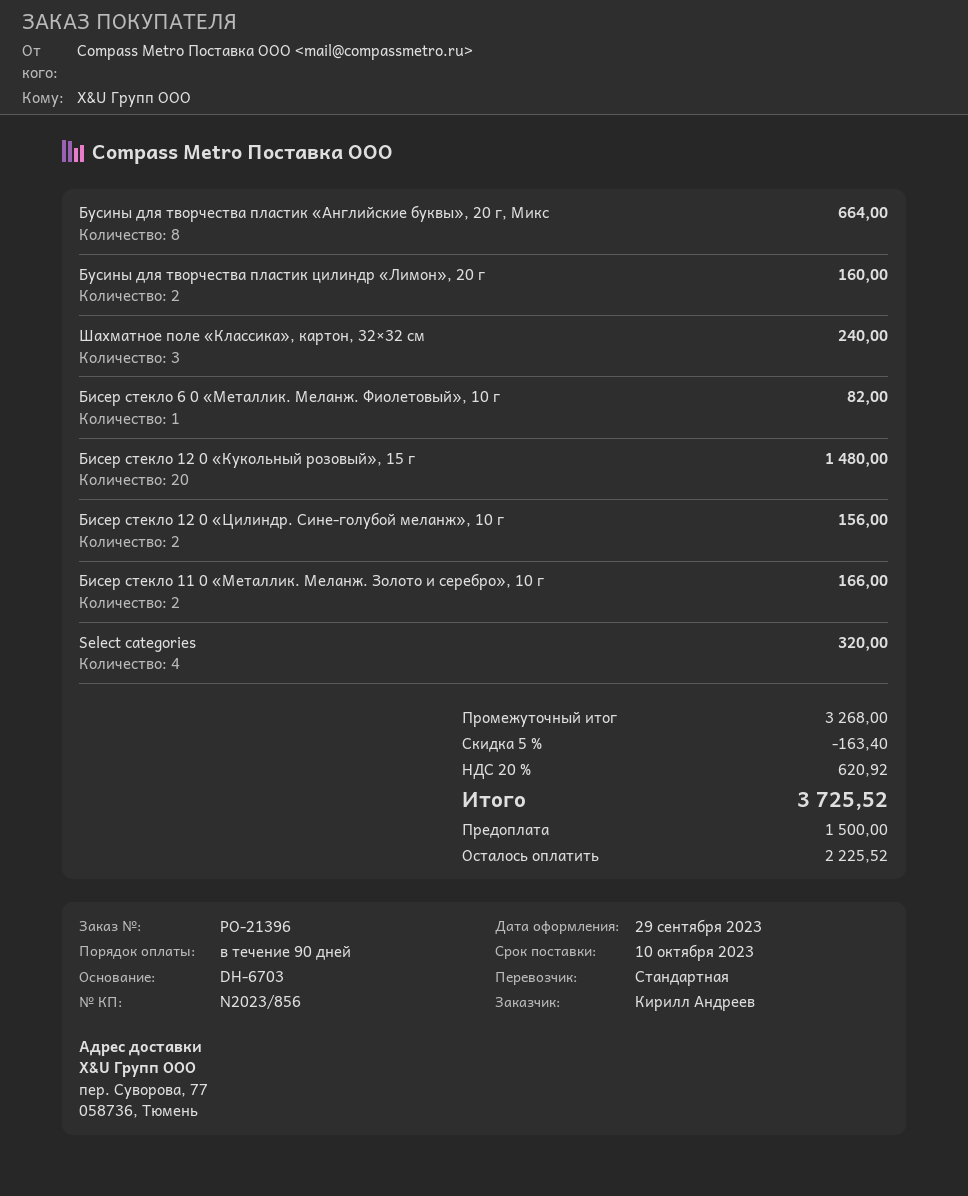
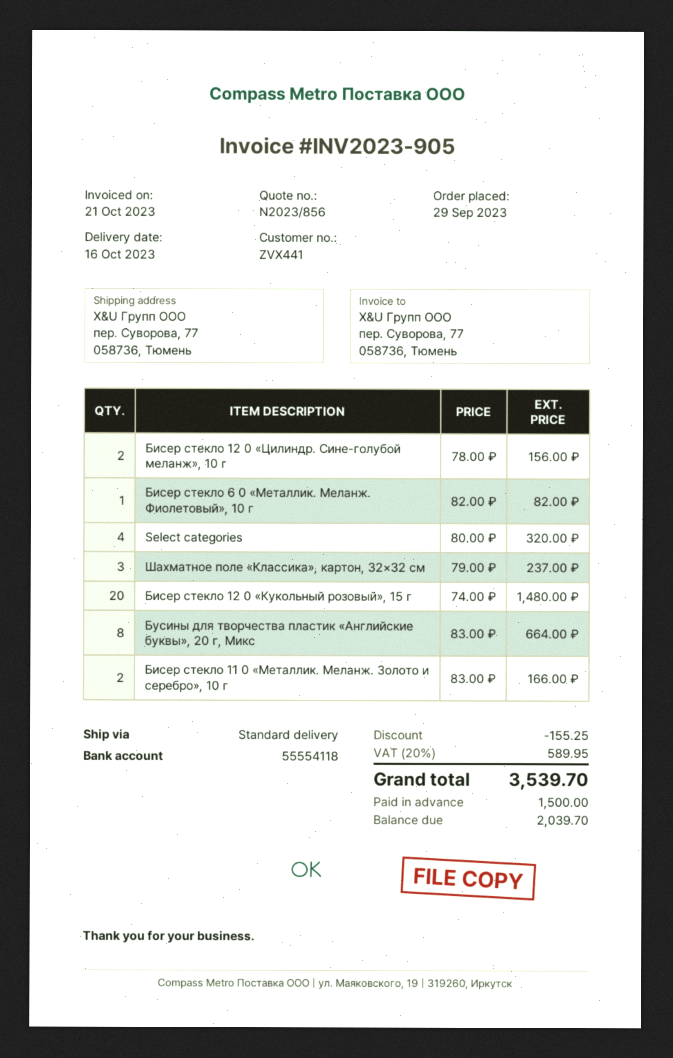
delivery date: 2023-10-10 -> 2023-10-16
Бусины для творчества пластик цилиндр «Лимон», 20 г: 2 for 160.00 -> none
Шахматное поле «Классика», картон, 32×32 см: 3 for 240.00 -> 3 for 237.00
discount: 163.40 -> 155.25
tax: 20% = 620.92 -> 20% = 589.95
total: 3725.52 -> 3539.70
balance: 2225.52 -> 2039.70

